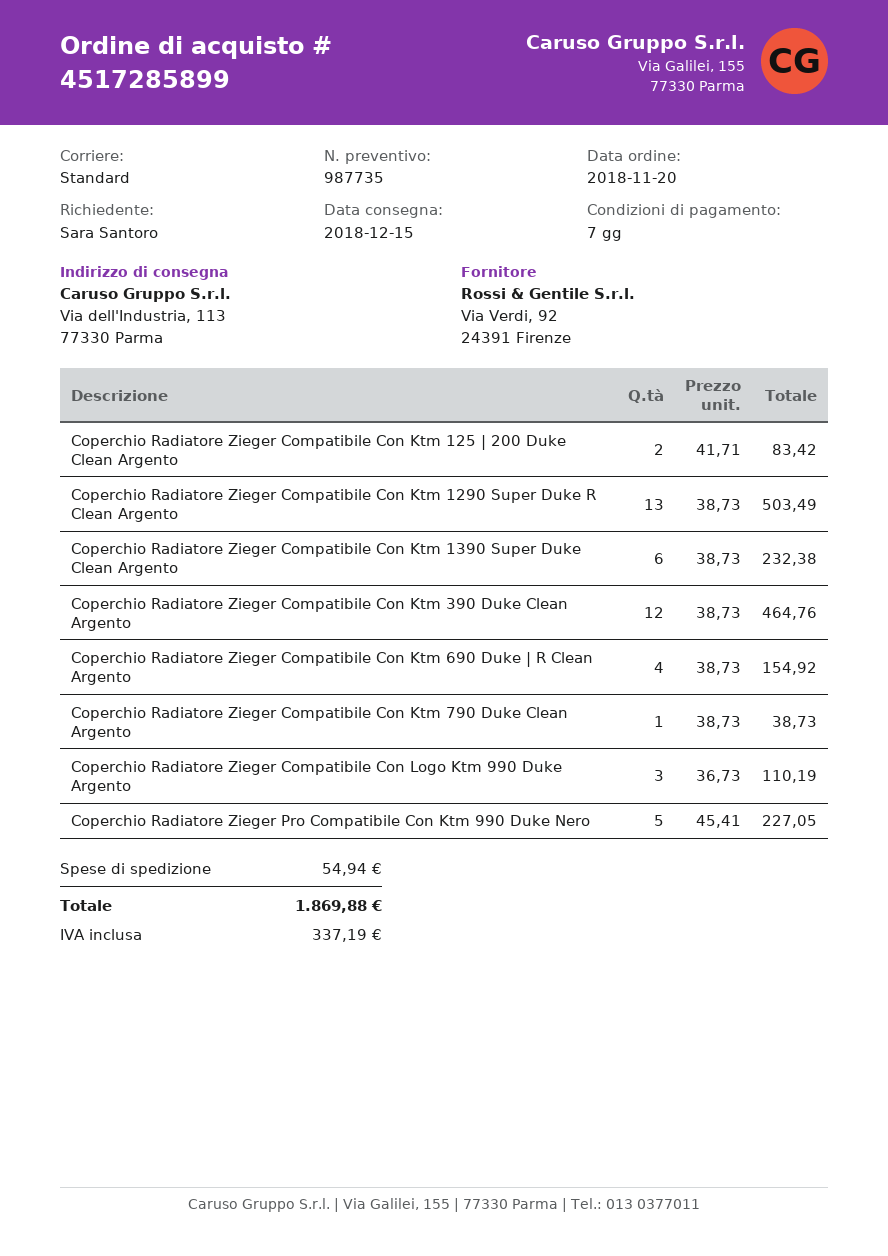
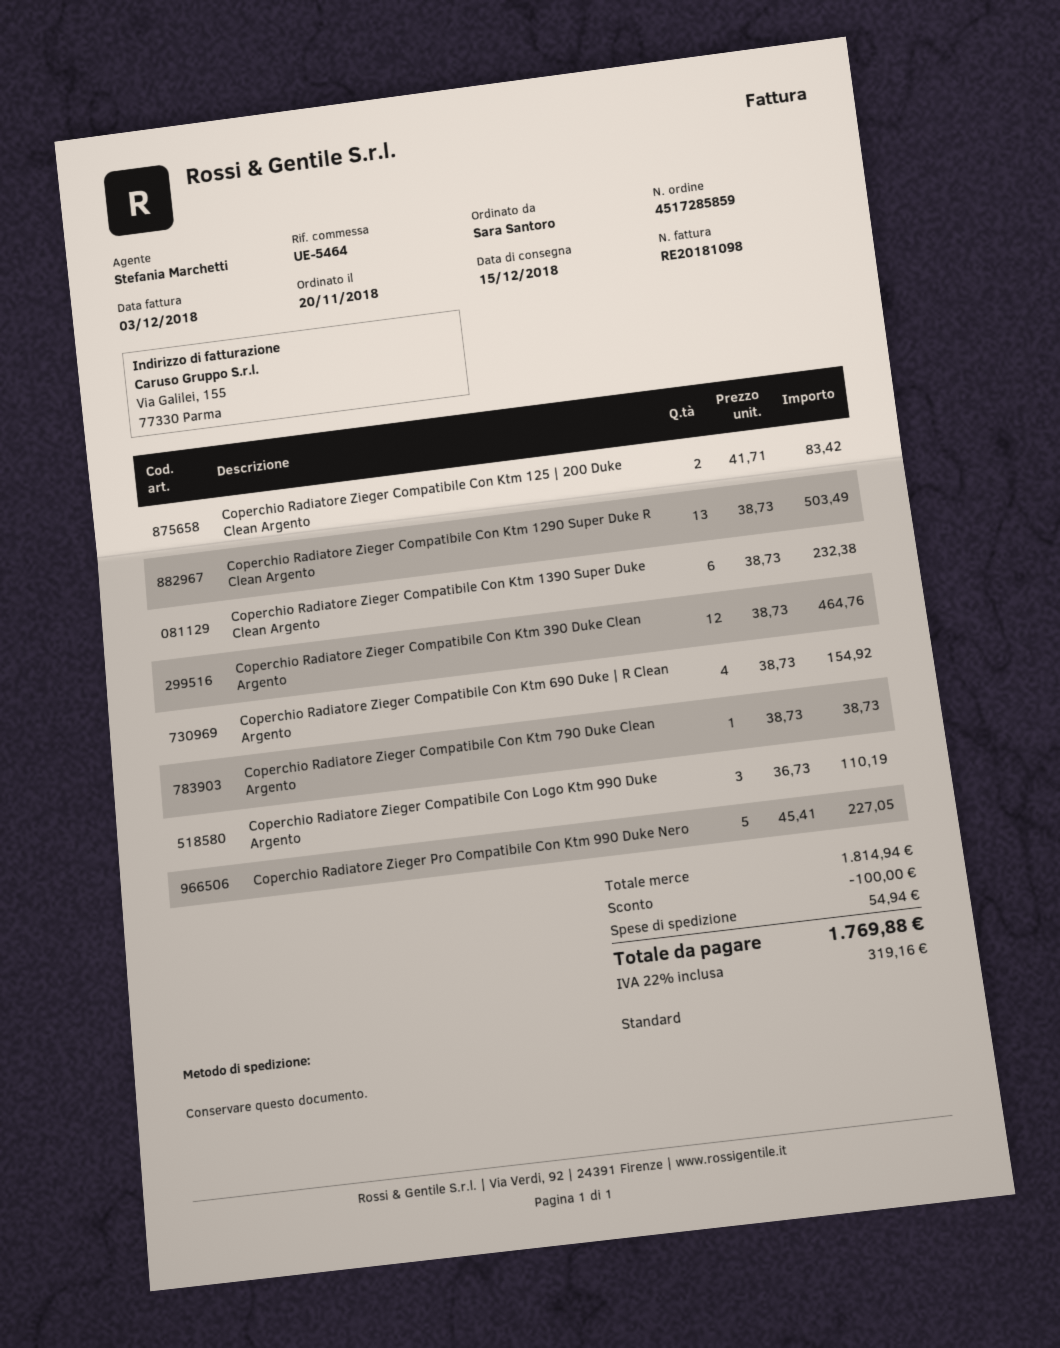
order number: 4517285899 -> 4517285859
discount: none -> 100.00
tax: 337.19 -> 319.16
total: 1869.88 -> 1769.88

